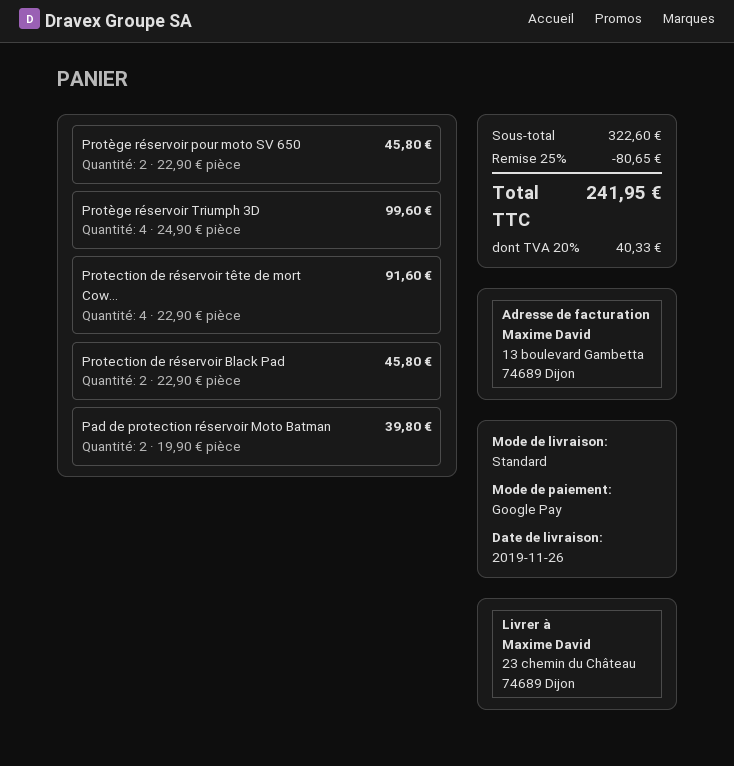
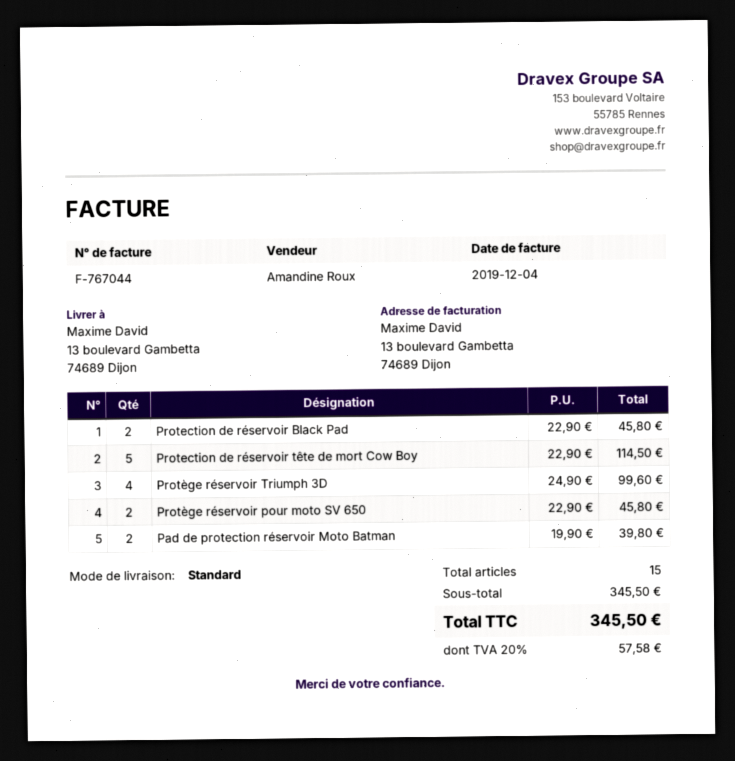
ship to: 23 chemin du Château, 74689 Dijon -> 13 boulevard Gambetta, 74689 Dijon
Protection de réservoir tête de mort Cow...: 4 x 22.90 = 91.60 -> 5 x 22.90 = 114.50
subtotal: 322.60 -> 345.50
discount: 25% = 80.65 -> none
tax: 20% = 40.33 -> 20% = 57.58
total: 241.95 -> 345.50

